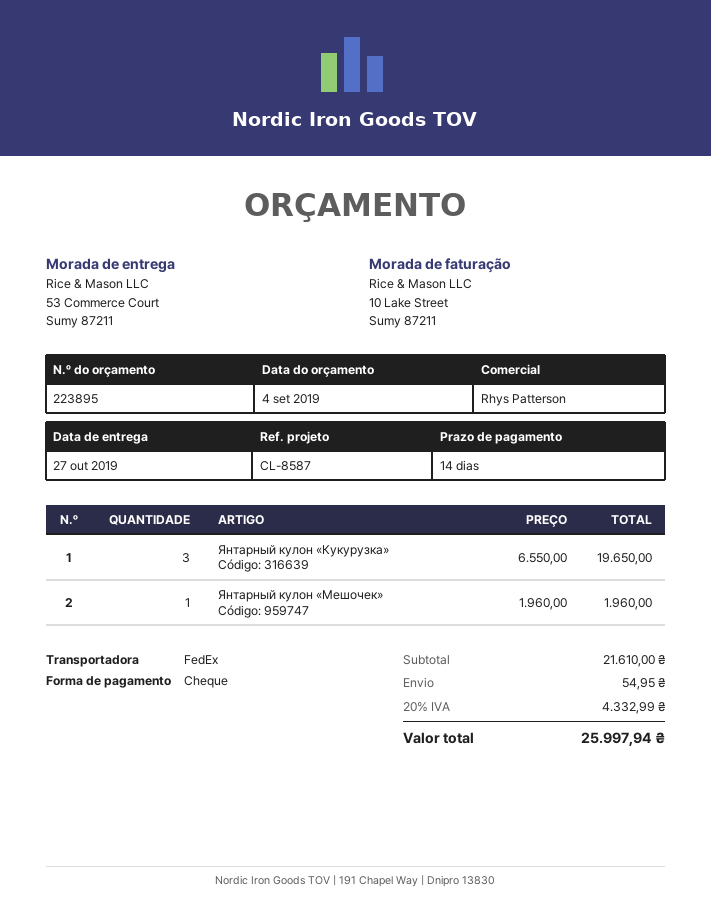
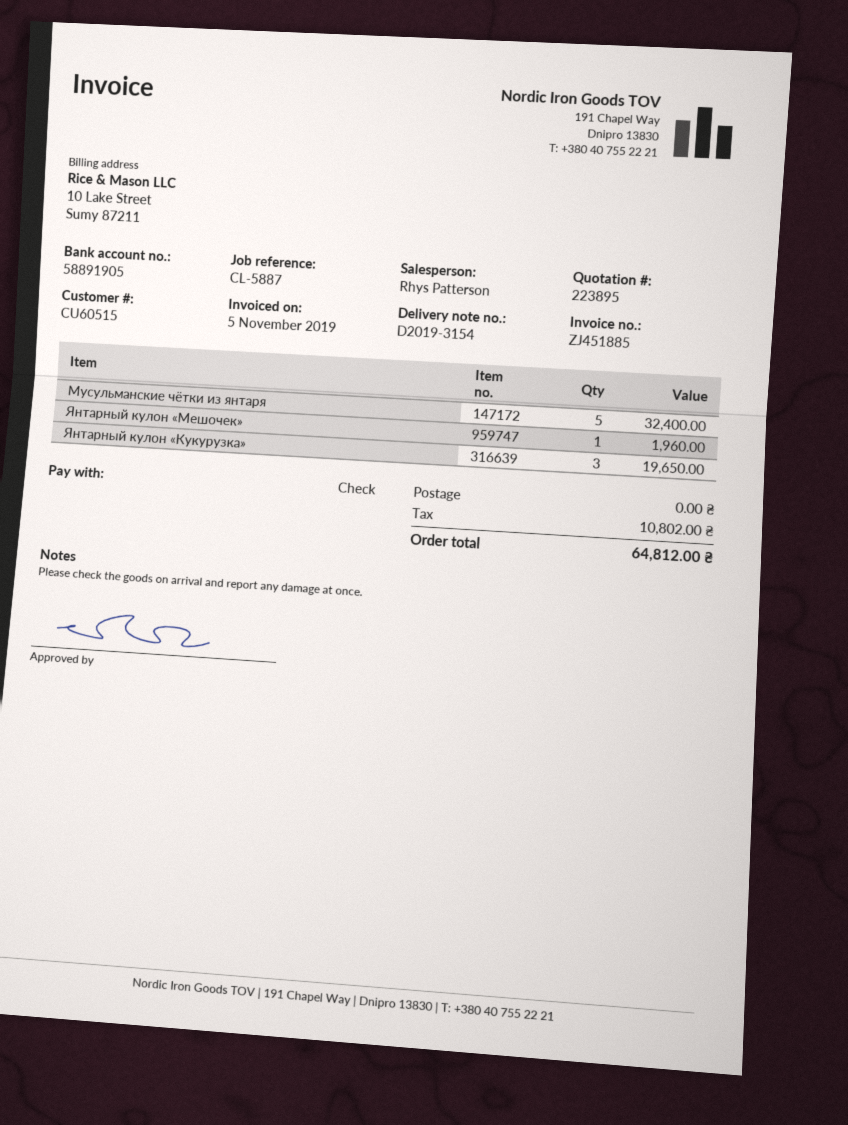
reference: CL-8587 -> CL-5887
Мусульманские чётки из янтаря: none -> 5 for 32400.00
shipping: 54.95 -> 0.00
tax: 4332.99 -> 10802.00
total: 25997.94 -> 64812.00

